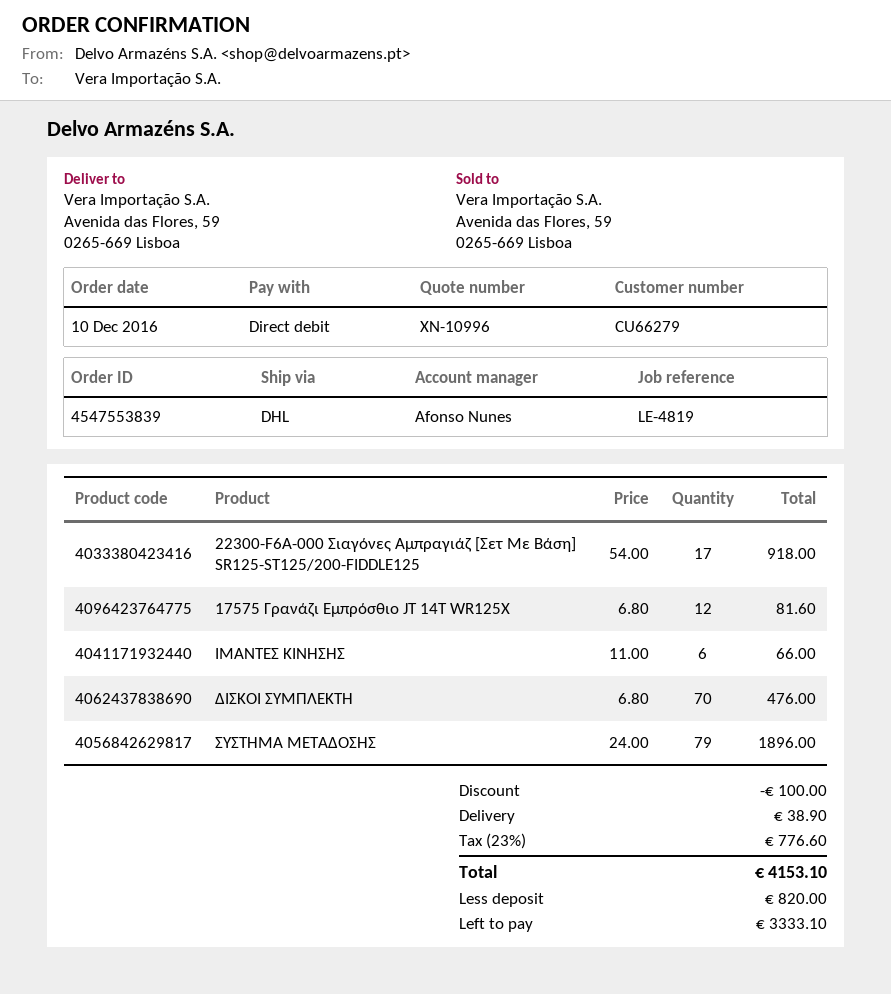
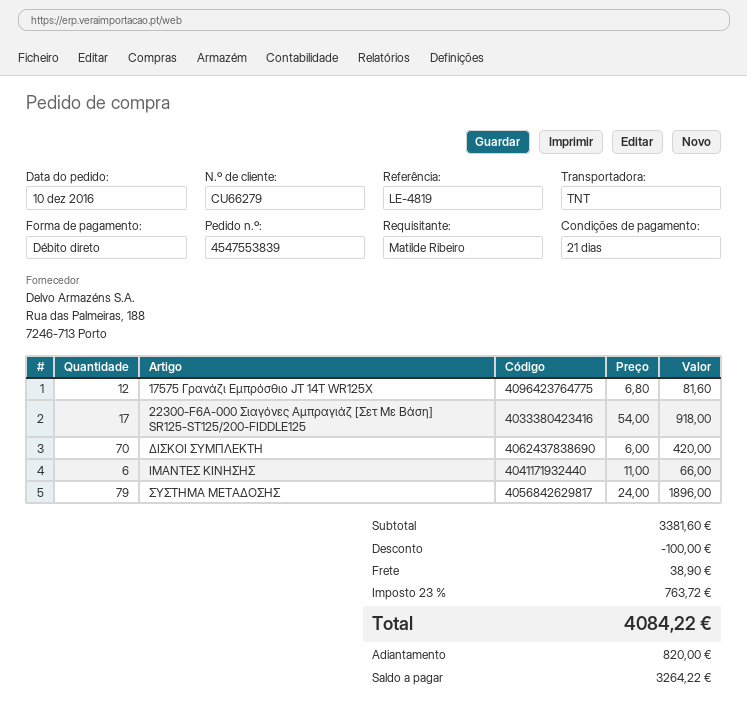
shipping method: DHL -> TNT
ΔΙΣΚΟΙ ΣΥΜΠΛΕΚΤΗ: 70 x 6.80 = 476.00 -> 70 x 6.00 = 420.00
tax: 23% = 776.60 -> 23% = 763.72
total: 4153.10 -> 4084.22
balance: 3333.10 -> 3264.22

